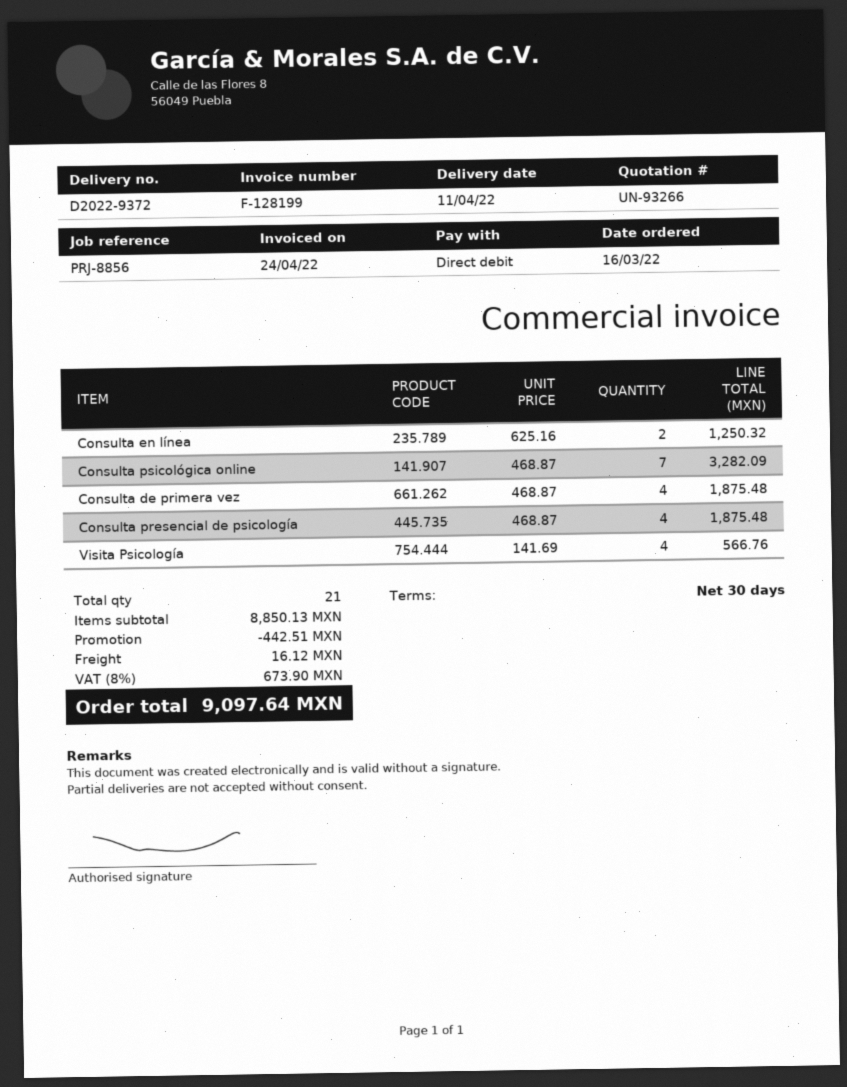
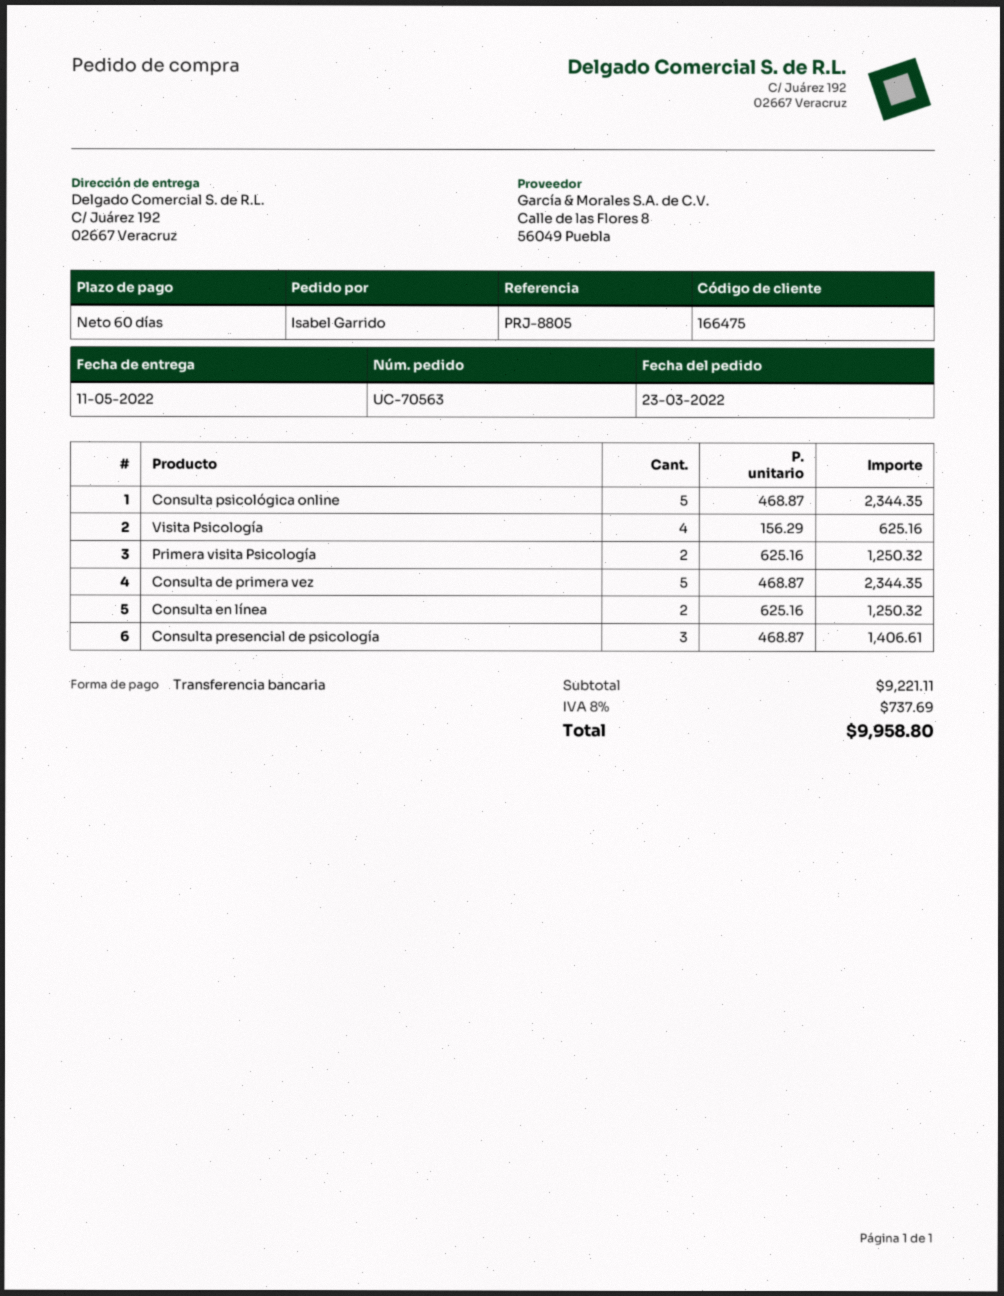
order date: 2022-03-16 -> 2022-03-23
delivery date: 2022-04-11 -> 2022-05-11
payment terms: 30 days -> 60 days
reference: PRJ-8856 -> PRJ-8805
payment method: direct debit -> bank transfer
Consulta psicológica online: 7 x 468.87 = 3282.09 -> 5 x 468.87 = 2344.35
Consulta de primera vez: 4 x 468.87 = 1875.48 -> 5 x 468.87 = 2344.35
Consulta presencial de psicología: 4 x 468.87 = 1875.48 -> 3 x 468.87 = 1406.61
Visita Psicología: 4 x 141.69 = 566.76 -> 4 x 156.29 = 625.16
Primera visita Psicología: none -> 2 x 625.16 = 1250.32
subtotal: 8850.13 -> 9221.11
discount: 442.51 -> none
shipping: 16.12 -> none
tax: 8% = 673.90 -> 8% = 737.69
total: 9097.64 -> 9958.80

